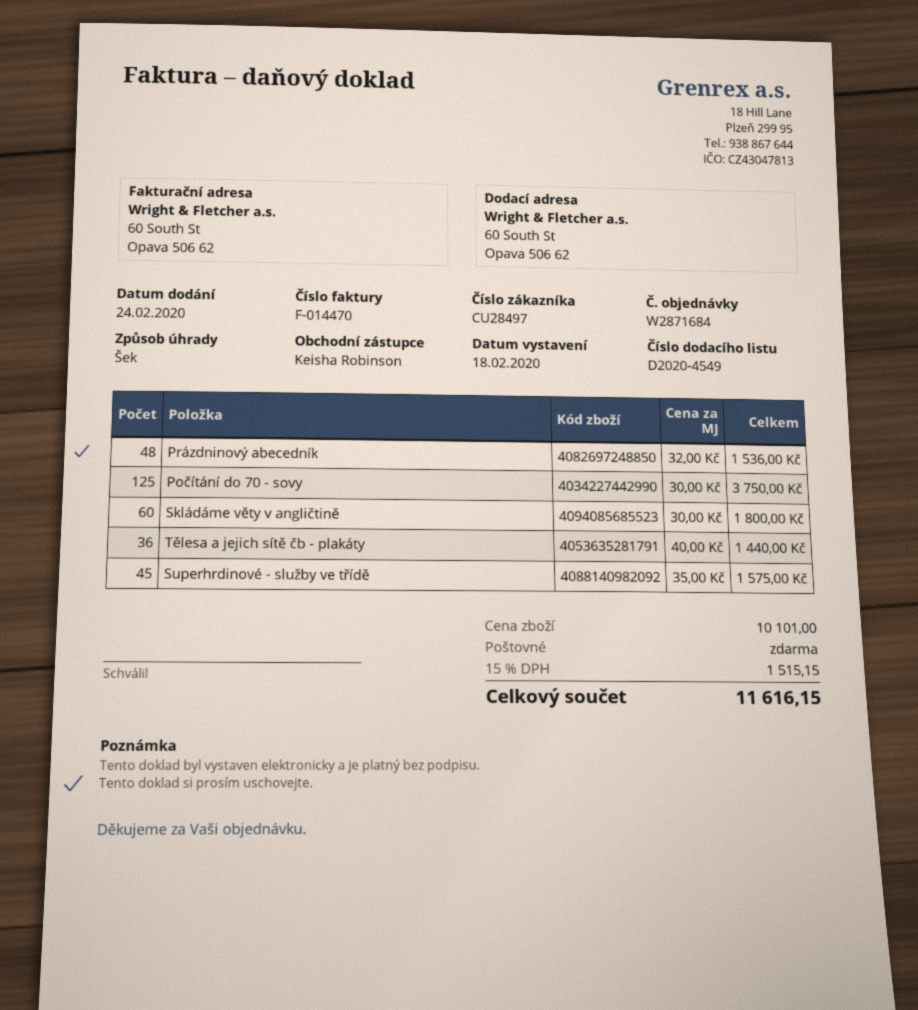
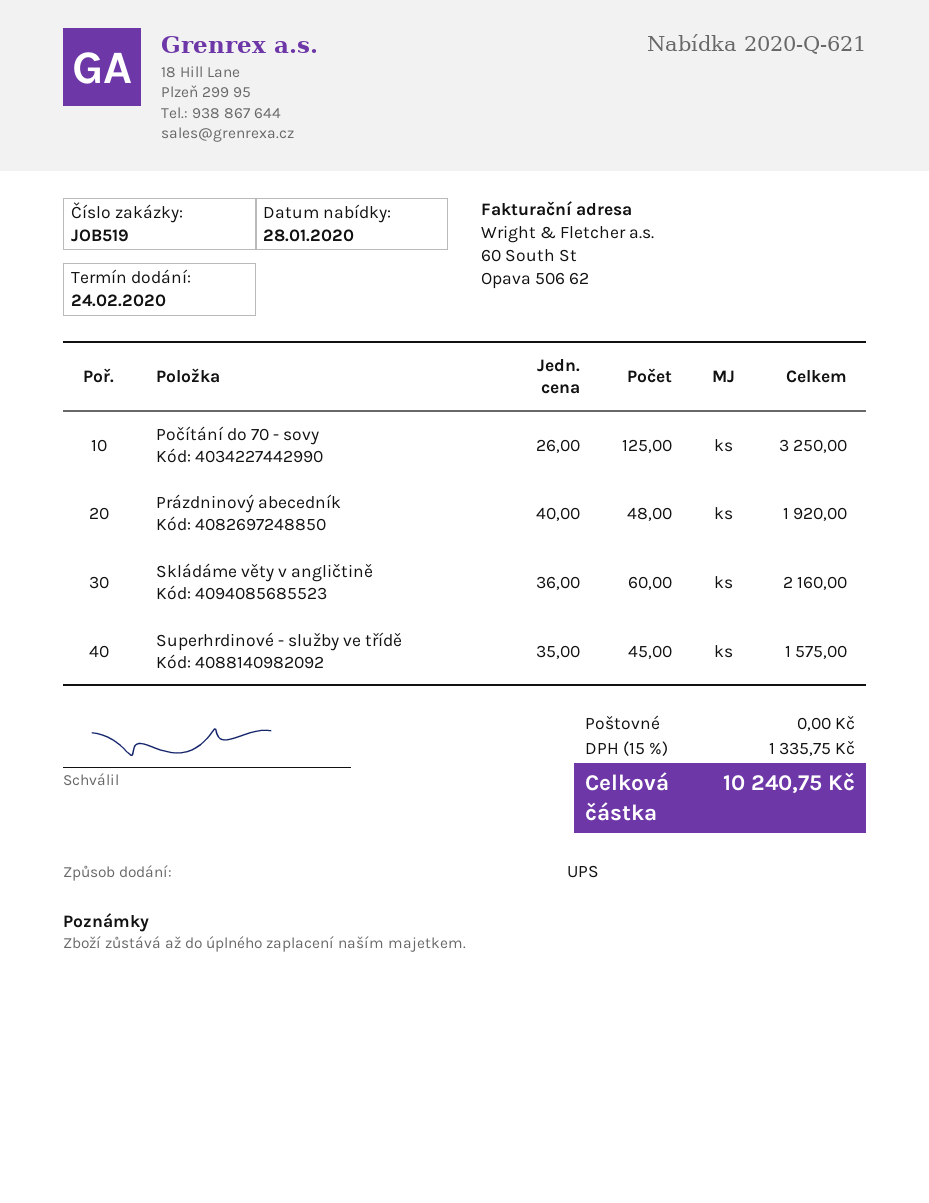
Prázdninový abecedník: 48 x 32.00 = 1536.00 -> 48 x 40.00 = 1920.00
Počítání do 70 - sovy: 125 x 30.00 = 3750.00 -> 125 x 26.00 = 3250.00
Skládáme věty v angličtině: 60 x 30.00 = 1800.00 -> 60 x 36.00 = 2160.00
Tělesa a jejich sítě čb - plakáty: 36 x 40.00 = 1440.00 -> none
tax: 15% = 1515.15 -> 15% = 1335.75
total: 11616.15 -> 10240.75

